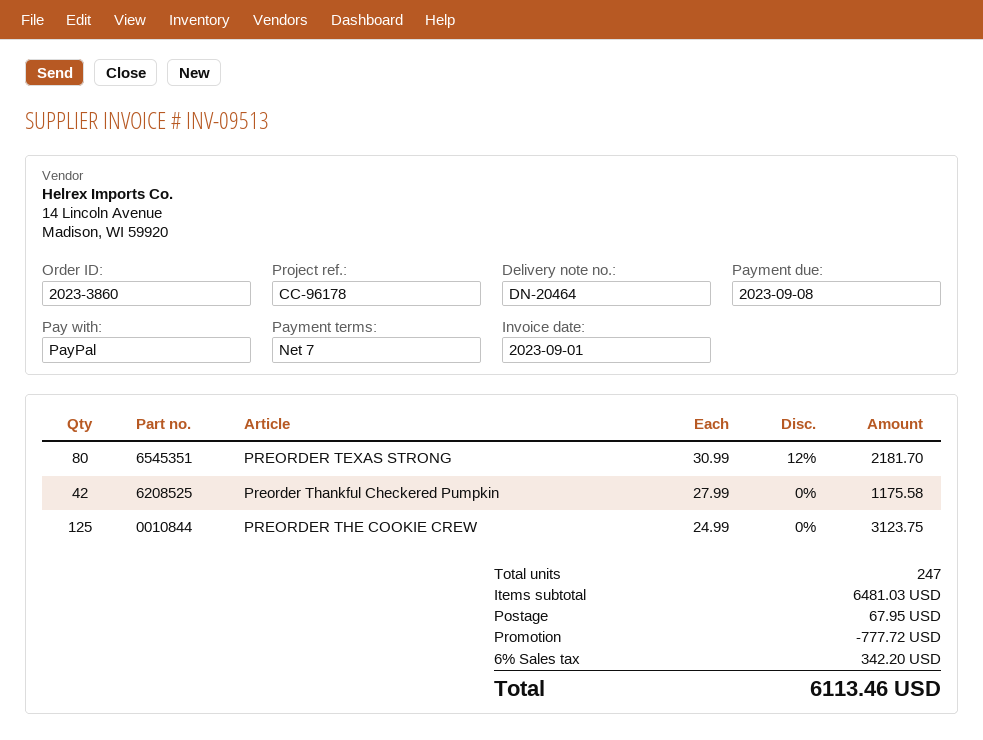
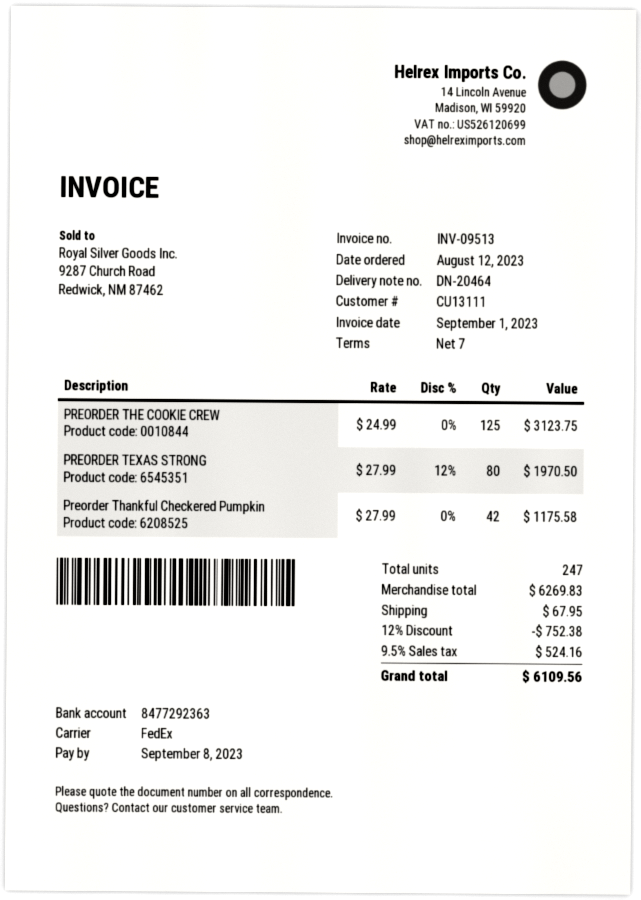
PREORDER TEXAS STRONG: 80 x 30.99 - 12% = 2181.70 -> 80 x 27.99 - 12% = 1970.50
subtotal: 6481.03 -> 6269.83
discount: 777.72 -> 752.38
tax: 6% = 342.20 -> 9.5% = 524.16
total: 6113.46 -> 6109.56

